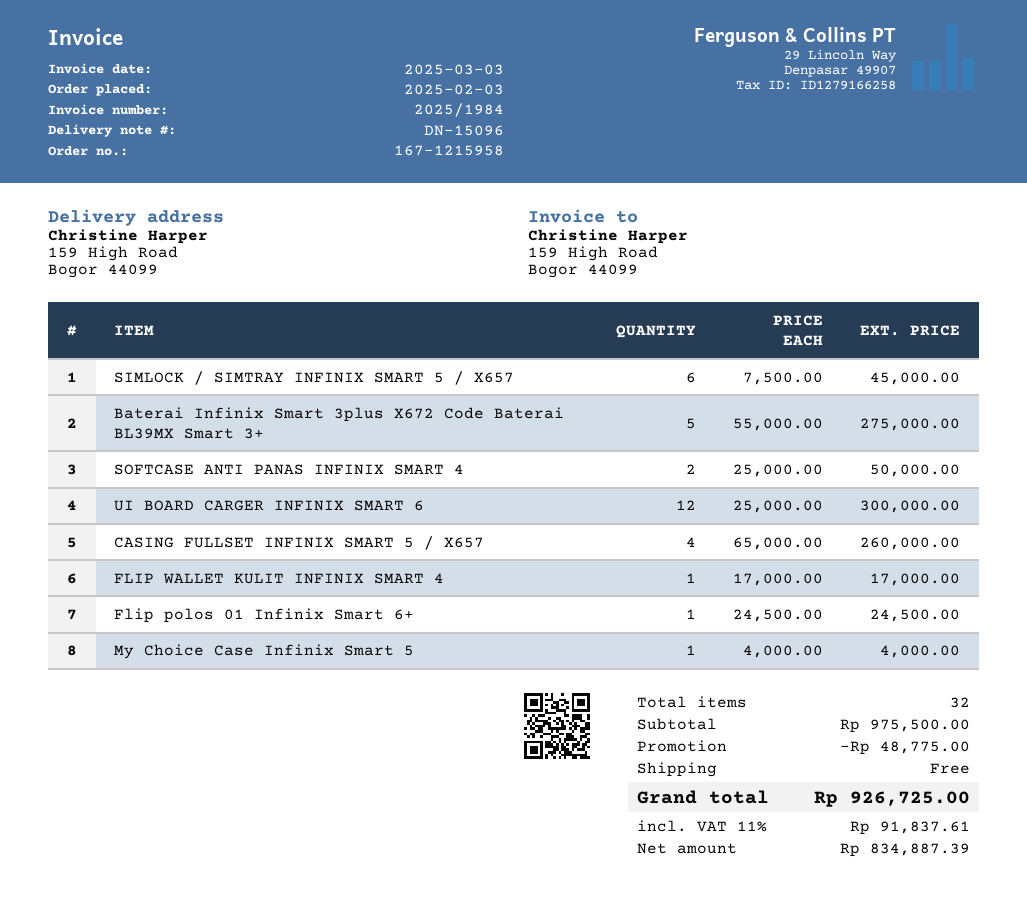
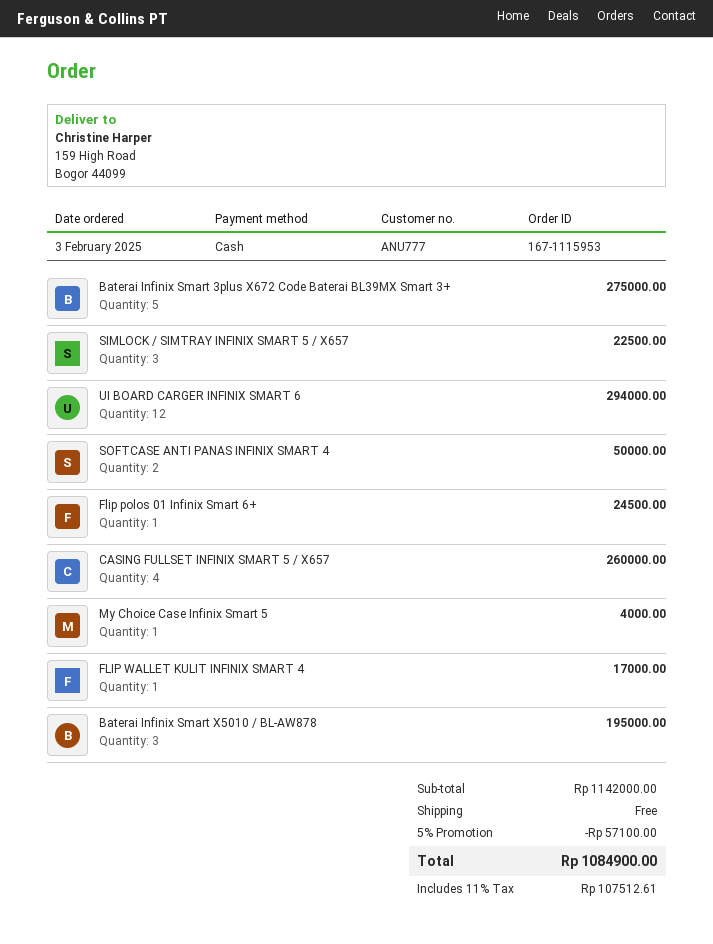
order number: 167-1215958 -> 167-1115953
SIMLOCK / SIMTRAY INFINIX SMART 5 / X657: 6 for 45000.00 -> 3 for 22500.00
UI BOARD CARGER INFINIX SMART 6: 12 for 300000.00 -> 12 for 294000.00
Baterai Infinix Smart X5010 / BL-AW878: none -> 3 for 195000.00
subtotal: 975500.00 -> 1142000.00
discount: 48775.00 -> 57100.00
tax: 11% = 91837.61 -> 11% = 107512.61
total: 926725.00 -> 1084900.00

